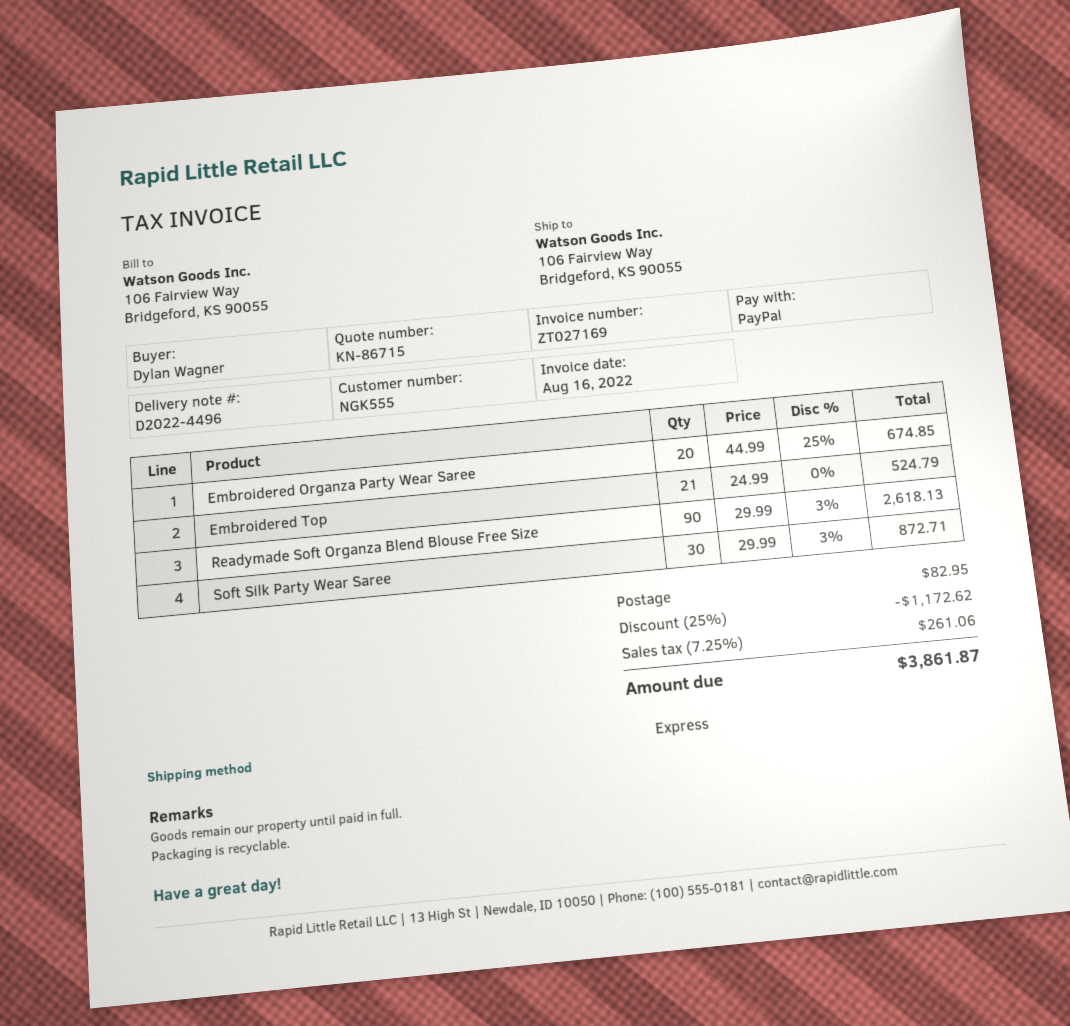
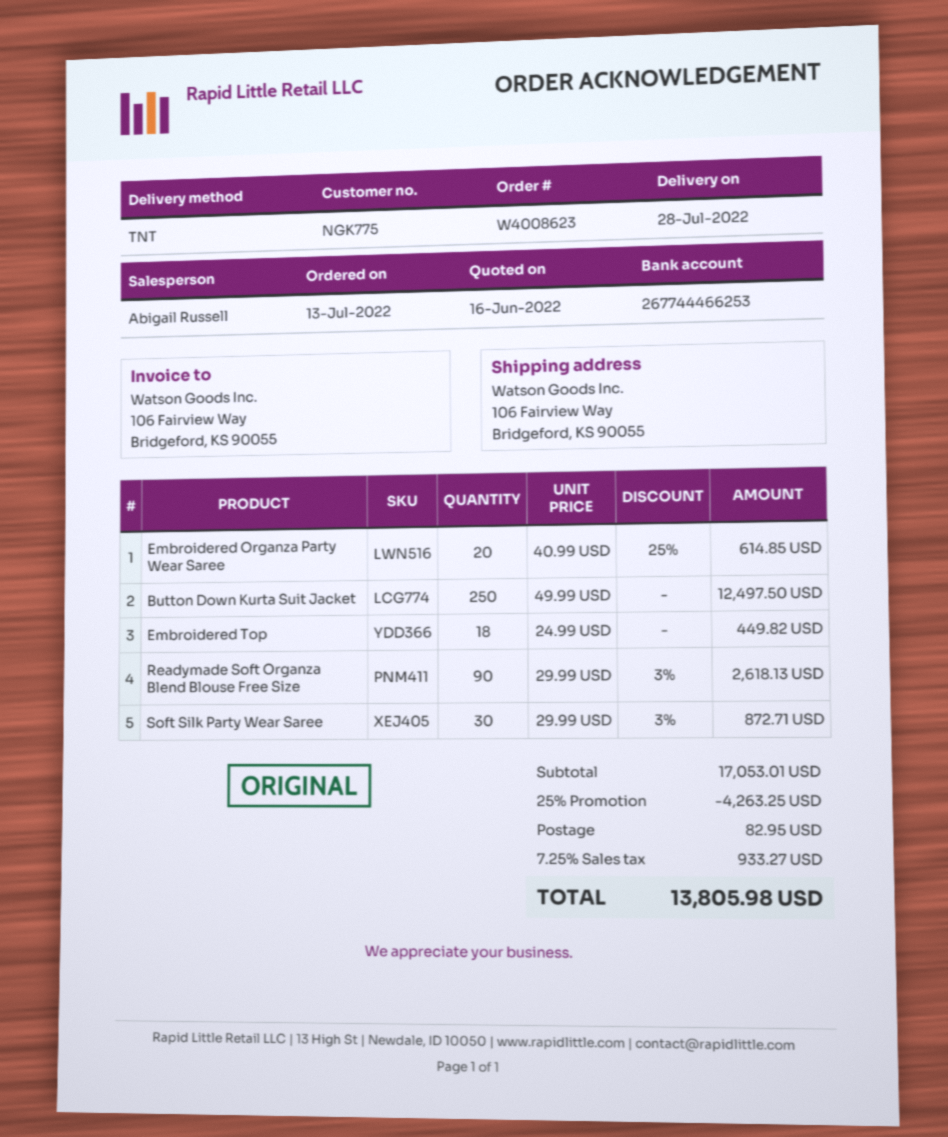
customer number: NGK555 -> NGK775
shipping method: express -> TNT
Embroidered Organza Party Wear Saree: 20 x 44.99 - 25% = 674.85 -> 20 x 40.99 - 25% = 614.85
Embroidered Top: 21 x 24.99 = 524.79 -> 18 x 24.99 = 449.82
Button Down Kurta Suit Jacket: none -> 250 x 49.99 = 12497.50
discount: 25% = 1172.62 -> 25% = 4263.25
tax: 7.25% = 261.06 -> 7.25% = 933.27
total: 3861.87 -> 13805.98

